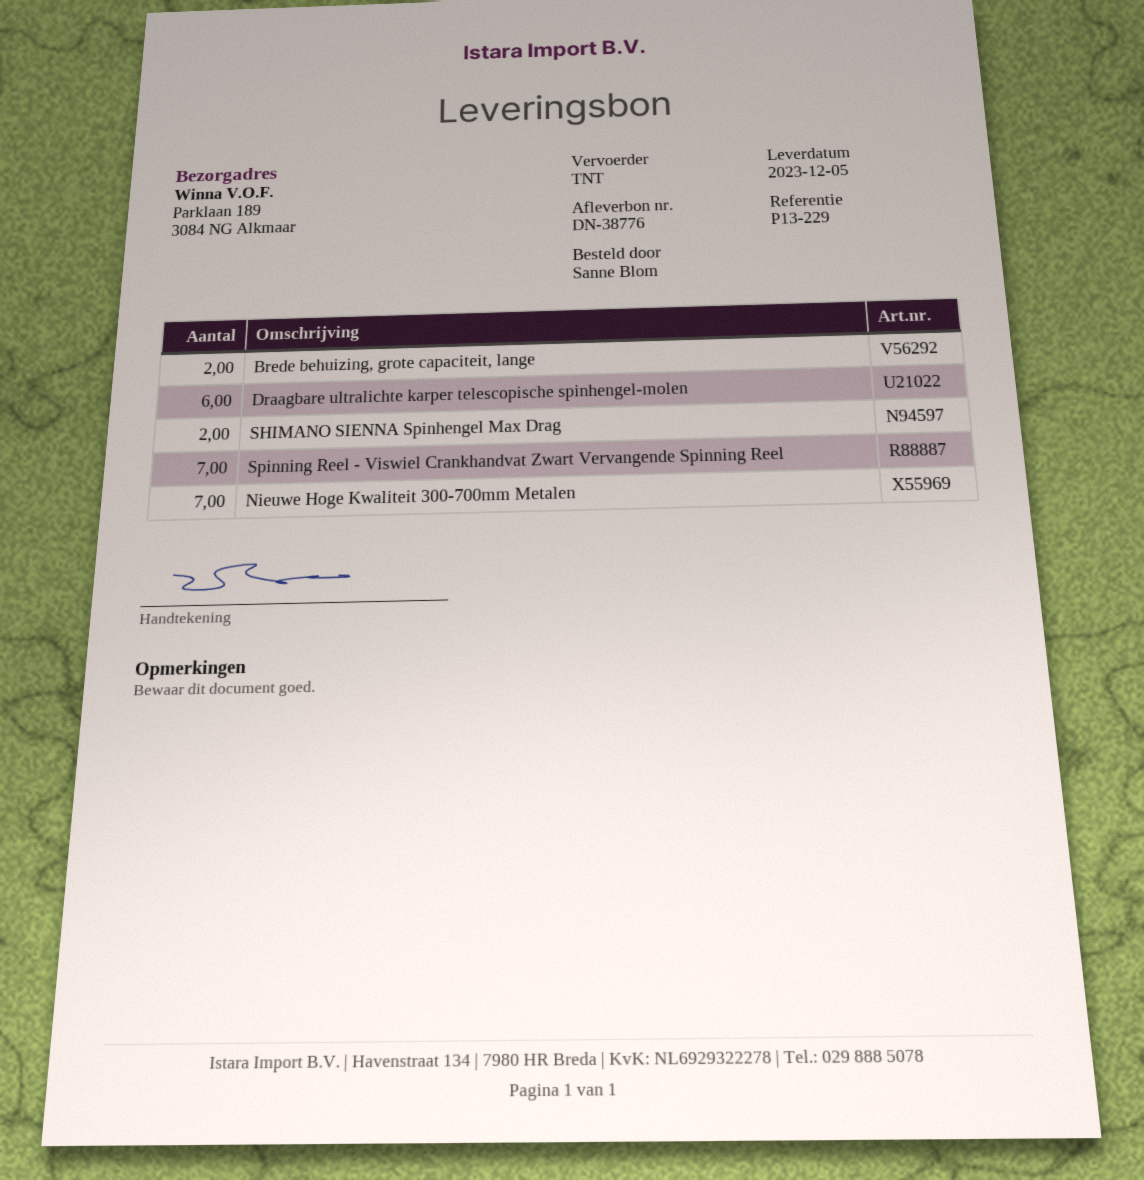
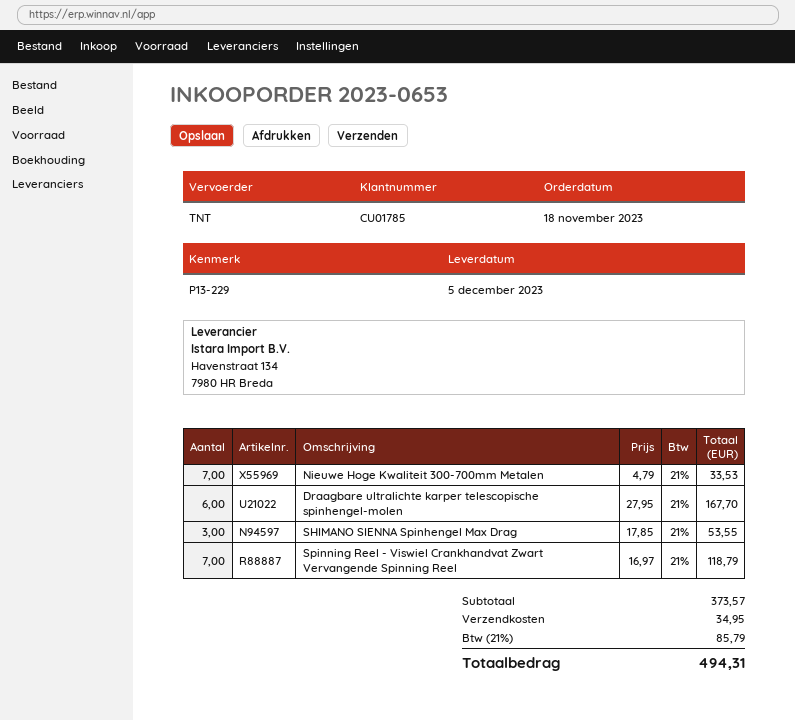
Brede behuizing, grote capaciteit, lange: 2 -> none
SHIMANO SIENNA Spinhengel Max Drag: 2 -> 3

